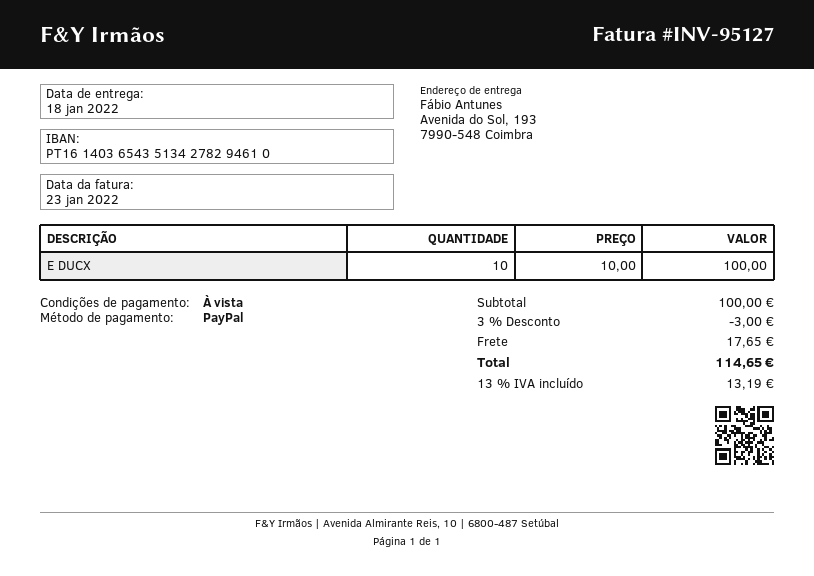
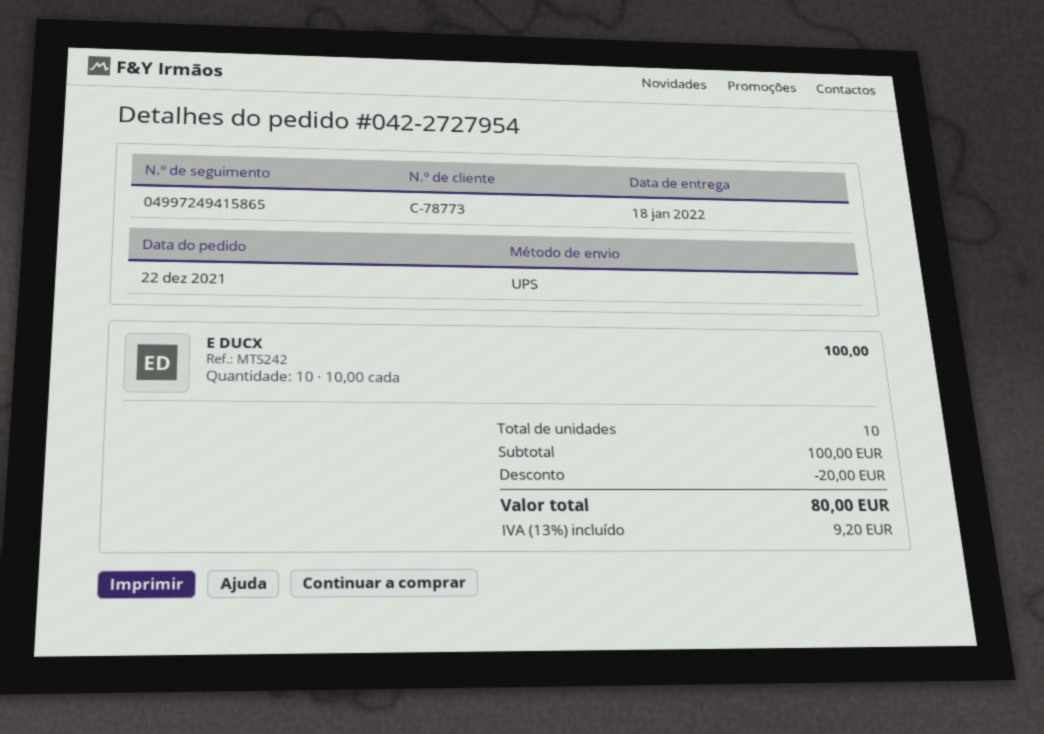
discount: 3.00 -> 20.00
shipping: 17.65 -> none
tax: 13% = 13.19 -> 13% = 9.20
total: 114.65 -> 80.00

